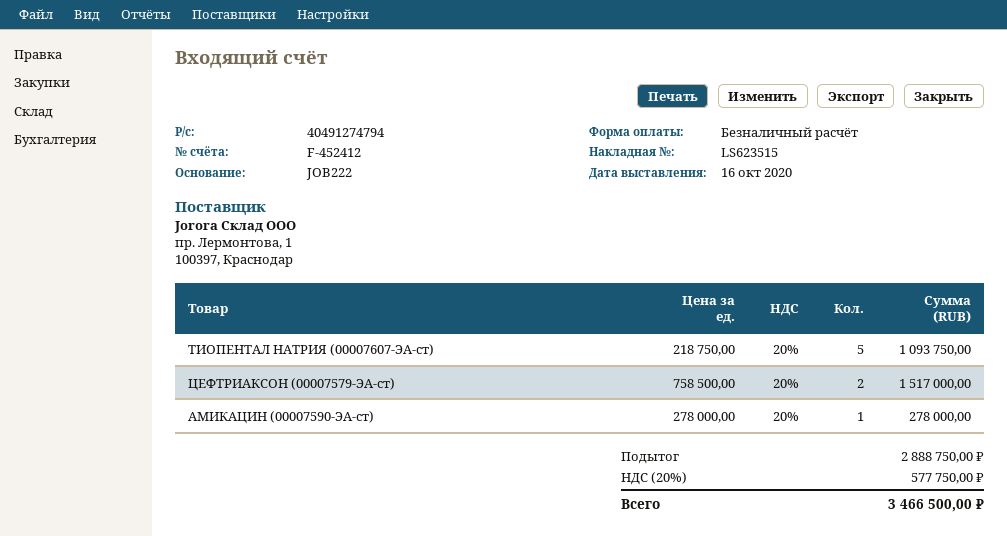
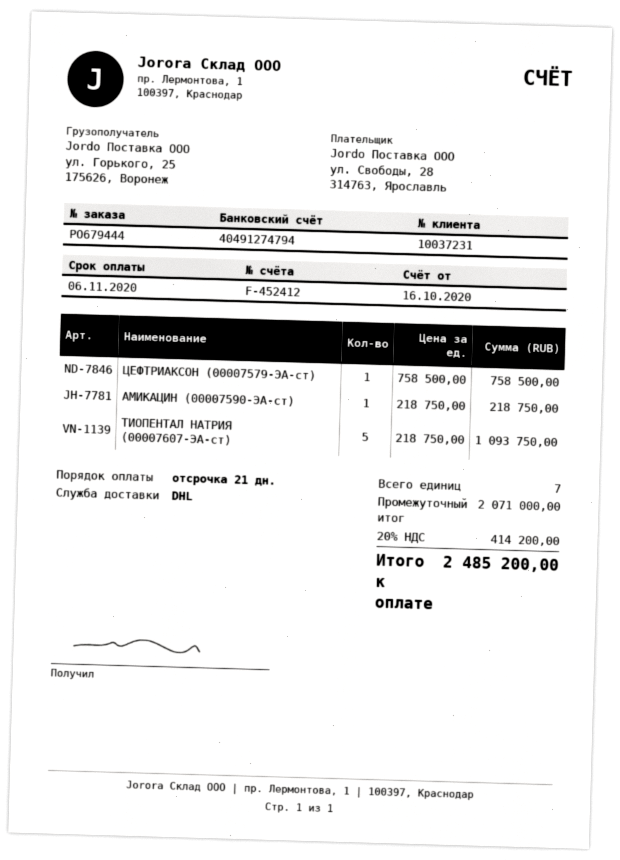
ЦЕФТРИАКСОН (00007579-ЭА-ст): 2 x 758500.00 = 1517000.00 -> 1 x 758500.00 = 758500.00
АМИКАЦИН (00007590-ЭА-ст): 1 x 278000.00 = 278000.00 -> 1 x 218750.00 = 218750.00
subtotal: 2888750.00 -> 2071000.00
tax: 20% = 577750.00 -> 20% = 414200.00
total: 3466500.00 -> 2485200.00

